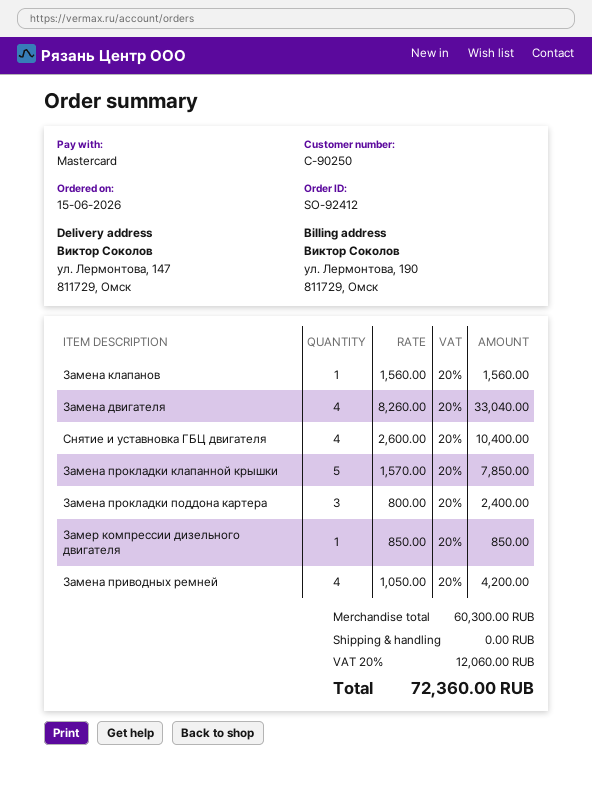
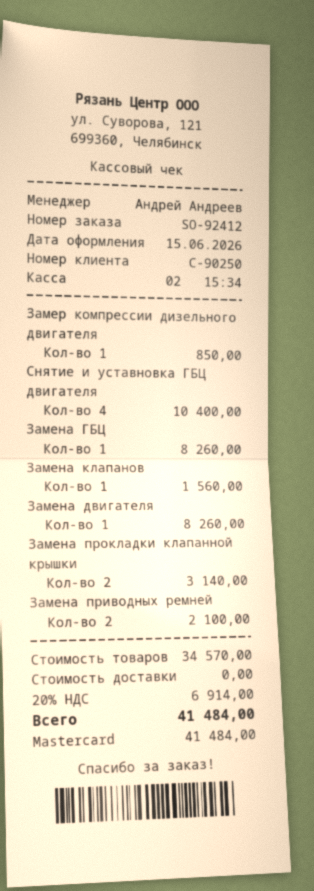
Замена двигателя: 4 for 33040.00 -> 1 for 8260.00
Замена прокладки клапанной крышки: 5 for 7850.00 -> 2 for 3140.00
Замена прокладки поддона картера: 3 for 2400.00 -> none
Замена приводных ремней: 4 for 4200.00 -> 2 for 2100.00
Замена ГБЦ: none -> 1 for 8260.00
subtotal: 60300.00 -> 34570.00
tax: 20% = 12060.00 -> 20% = 6914.00
total: 72360.00 -> 41484.00

